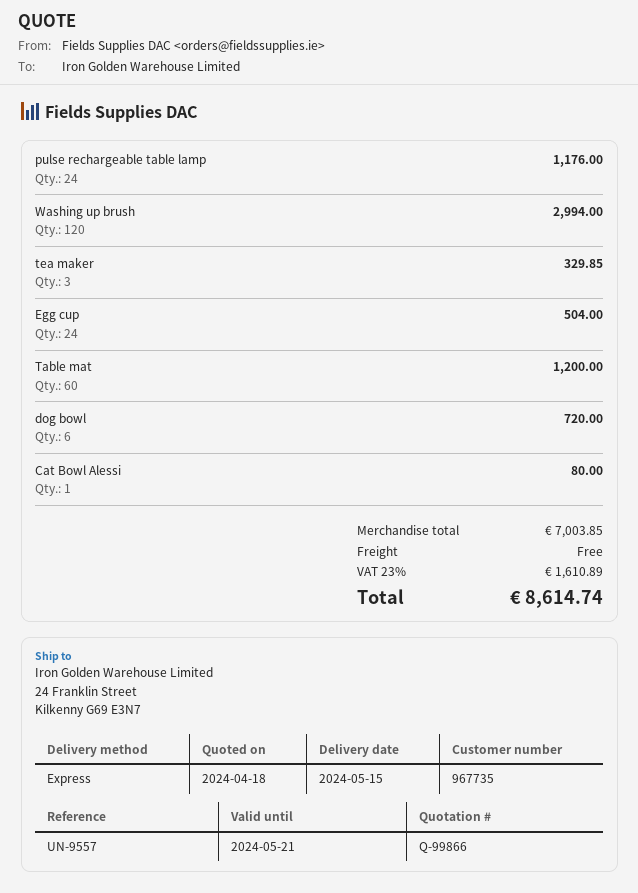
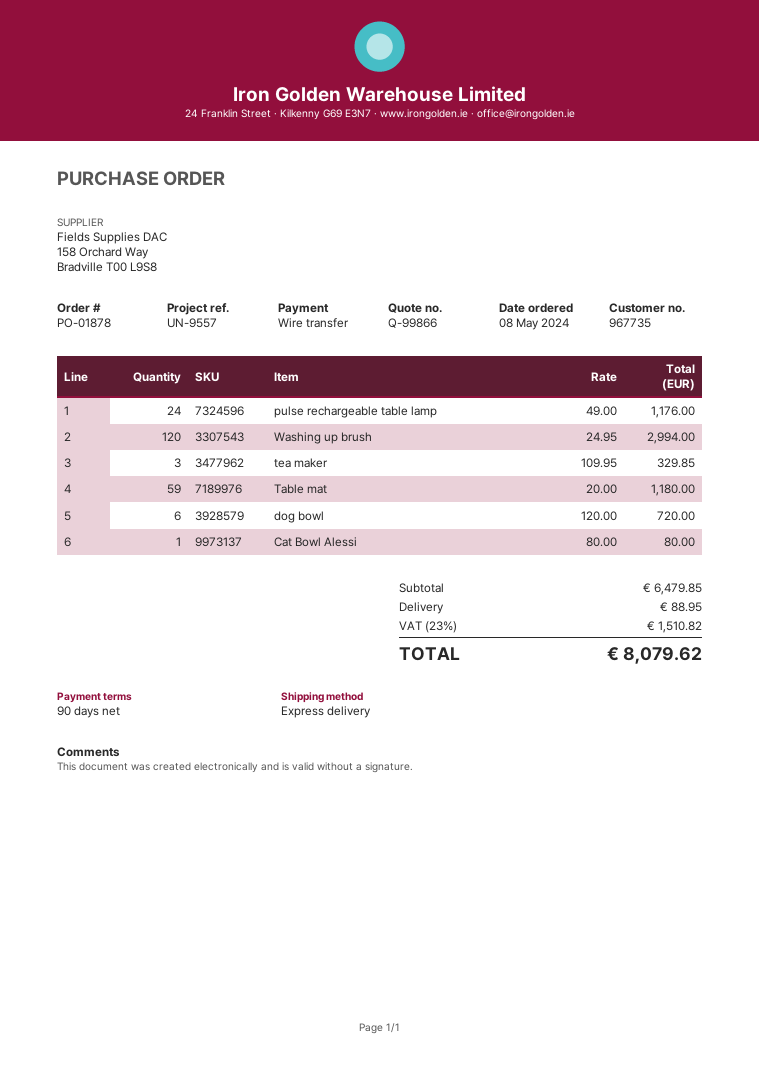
Egg cup: 24 for 504.00 -> none
Table mat: 60 for 1200.00 -> 59 for 1180.00
subtotal: 7003.85 -> 6479.85
shipping: 0.00 -> 88.95
tax: 23% = 1610.89 -> 23% = 1510.82
total: 8614.74 -> 8079.62

